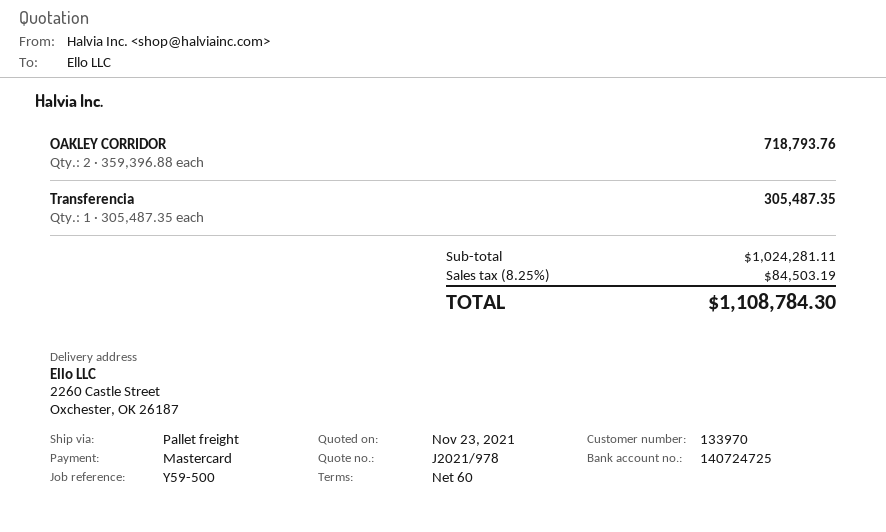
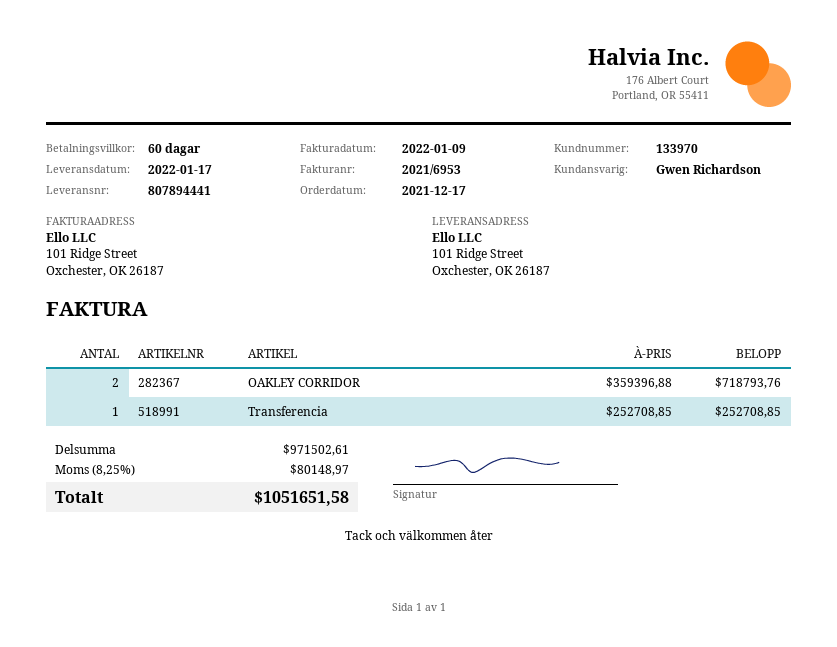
ship to: 2260 Castle Street, Oxchester, OK 26187 -> 101 Ridge Street, Oxchester, OK 26187
Transferencia: 1 x 305487.35 = 305487.35 -> 1 x 252708.85 = 252708.85
subtotal: 1024281.11 -> 971502.61
tax: 8.25% = 84503.19 -> 8.25% = 80148.97
total: 1108784.30 -> 1051651.58

